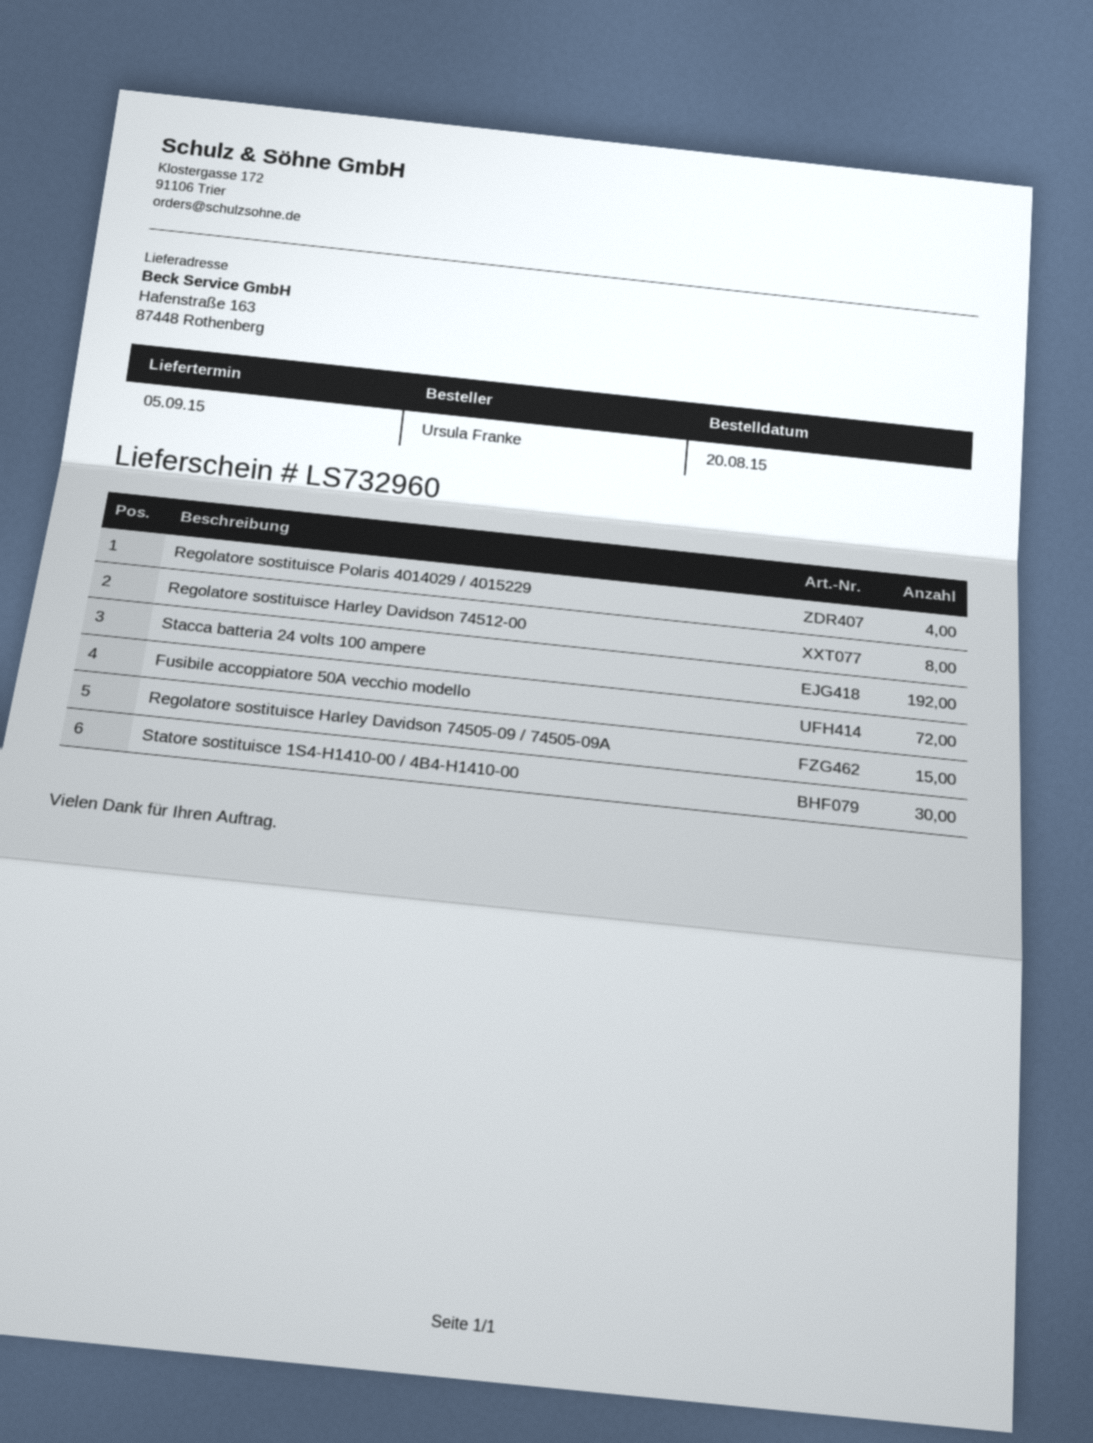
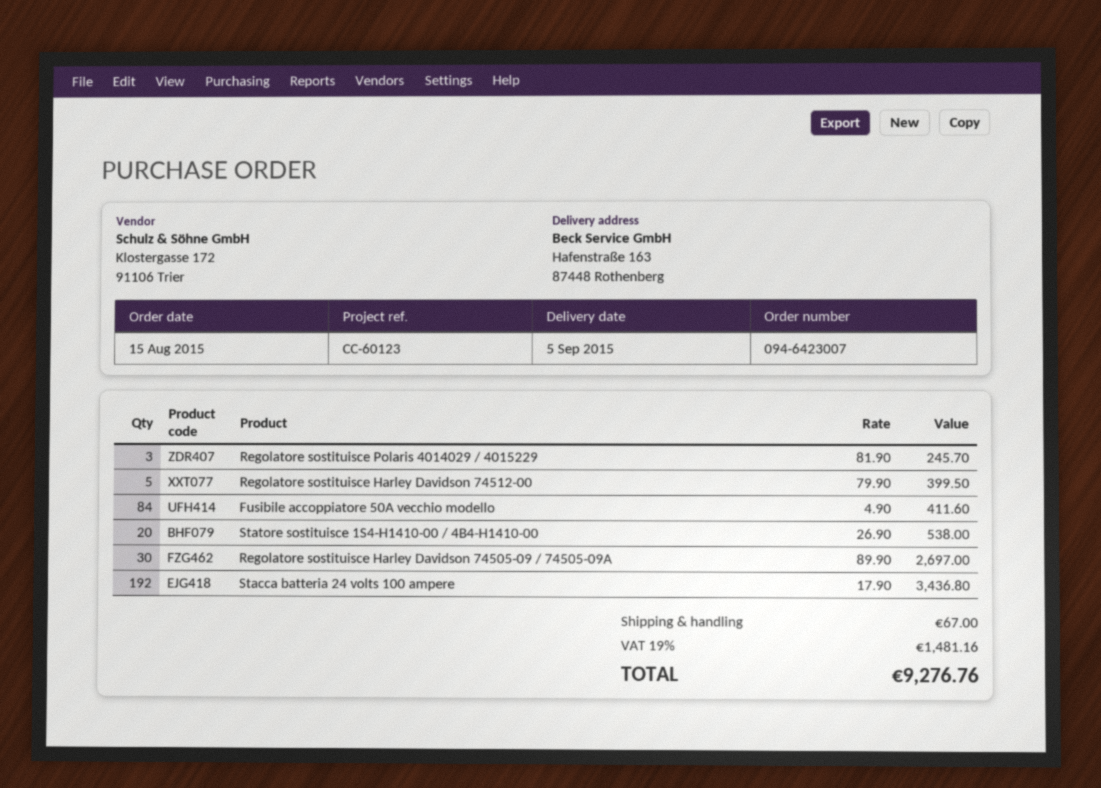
order date: 2015-08-20 -> 2015-08-15
Regolatore sostituisce Polaris 4014029 / 4015229: 4 -> 3
Regolatore sostituisce Harley Davidson 74512-00: 8 -> 5
Fusibile accoppiatore 50A vecchio modello: 72 -> 84
Regolatore sostituisce Harley Davidson 74505-09 / 74505-09A: 15 -> 30
Statore sostituisce 1S4-H1410-00 / 4B4-H1410-00: 30 -> 20

